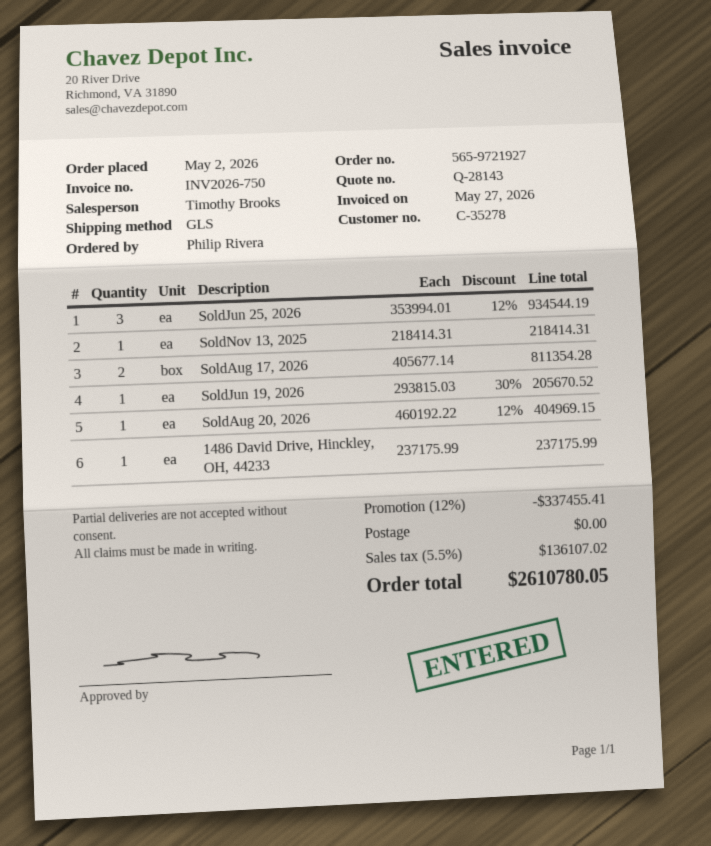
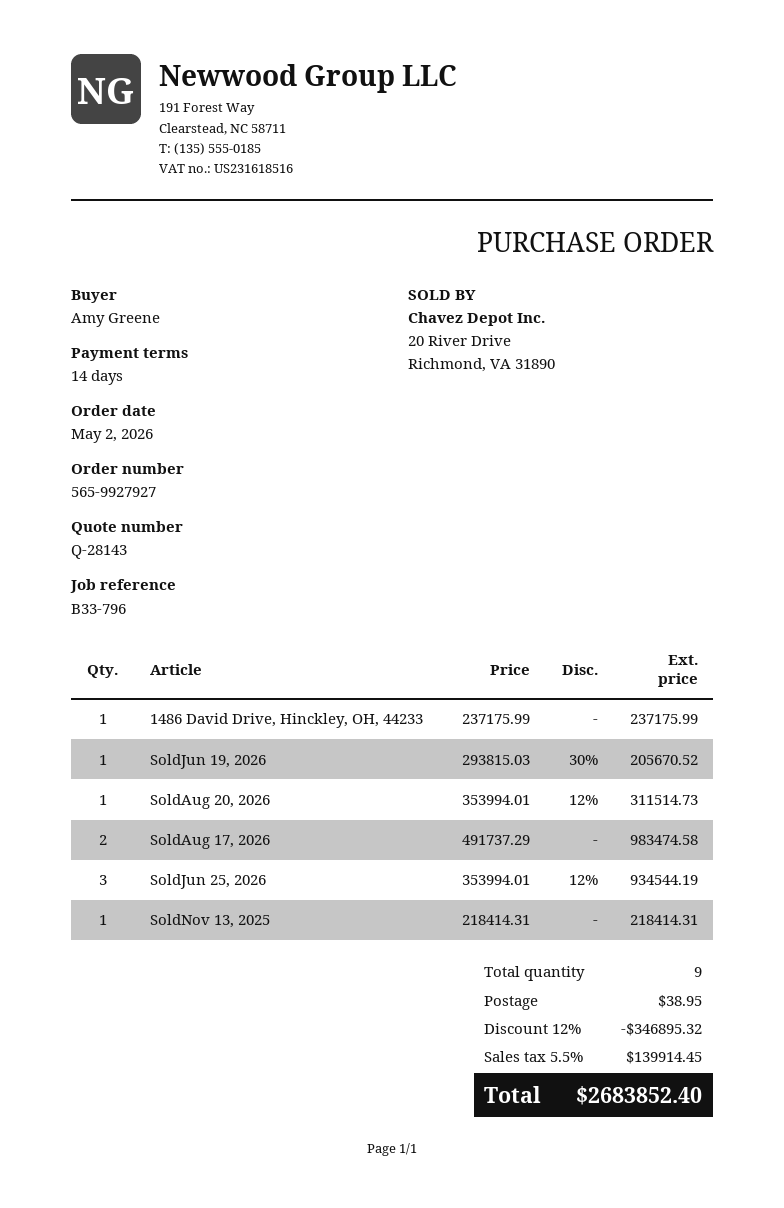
order number: 565-9721927 -> 565-9927927
ordered by: Philip Rivera -> Amy Greene
SoldAug 17, 2026: 2 x 405677.14 = 811354.28 -> 2 x 491737.29 = 983474.58
SoldAug 20, 2026: 1 x 460192.22 - 12% = 404969.15 -> 1 x 353994.01 - 12% = 311514.73
discount: 12% = 337455.41 -> 12% = 346895.32
shipping: 0.00 -> 38.95
tax: 5.5% = 136107.02 -> 5.5% = 139914.45
total: 2610780.05 -> 2683852.40

